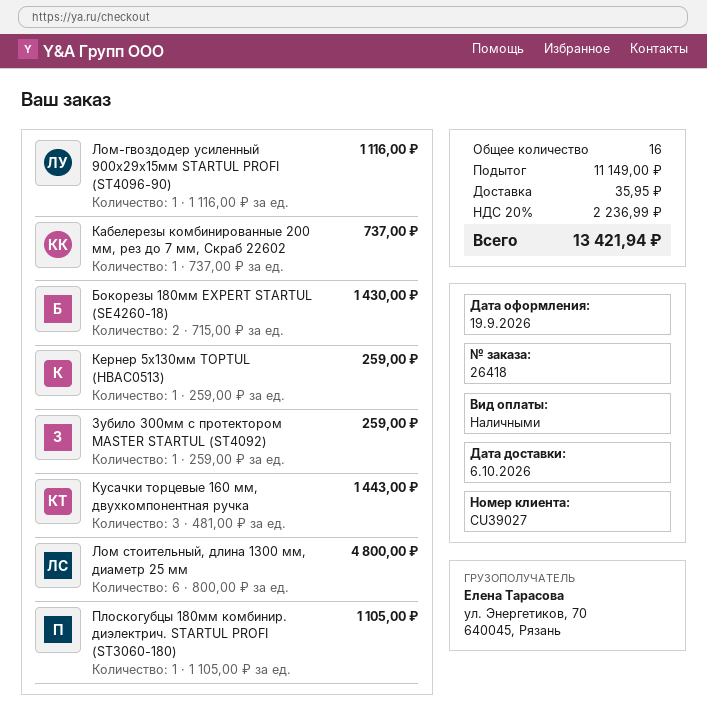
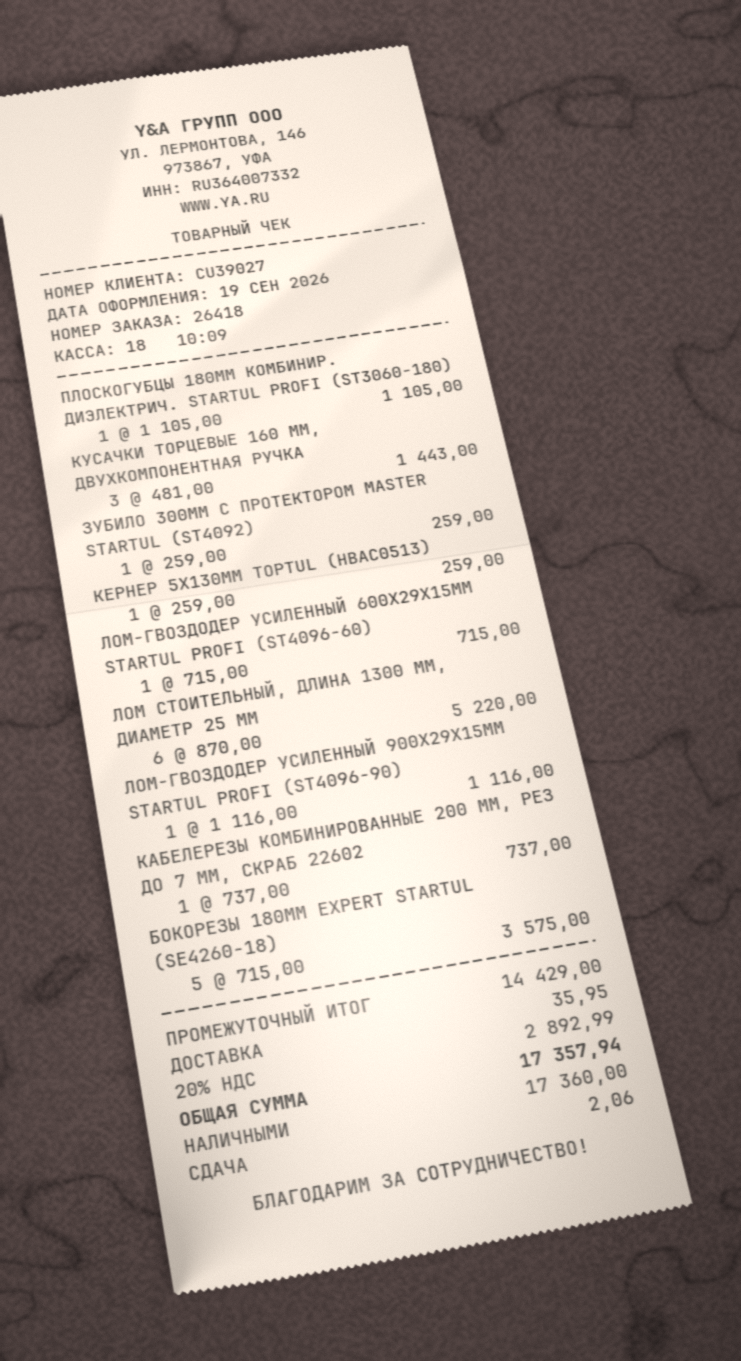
Бокорезы 180мм EXPERT STARTUL (SE4260-18): 2 x 715.00 = 1430.00 -> 5 x 715.00 = 3575.00
Лом стоительный, длина 1300 мм, диаметр 25 мм: 6 x 800.00 = 4800.00 -> 6 x 870.00 = 5220.00
ЛОМ-ГВОЗДОДЕР УСИЛЕННЫЙ 600X29Х15ММ STARTUL PROFI (ST4096-60): none -> 1 x 715.00 = 715.00
subtotal: 11149.00 -> 14429.00
tax: 20% = 2236.99 -> 20% = 2892.99
total: 13421.94 -> 17357.94

